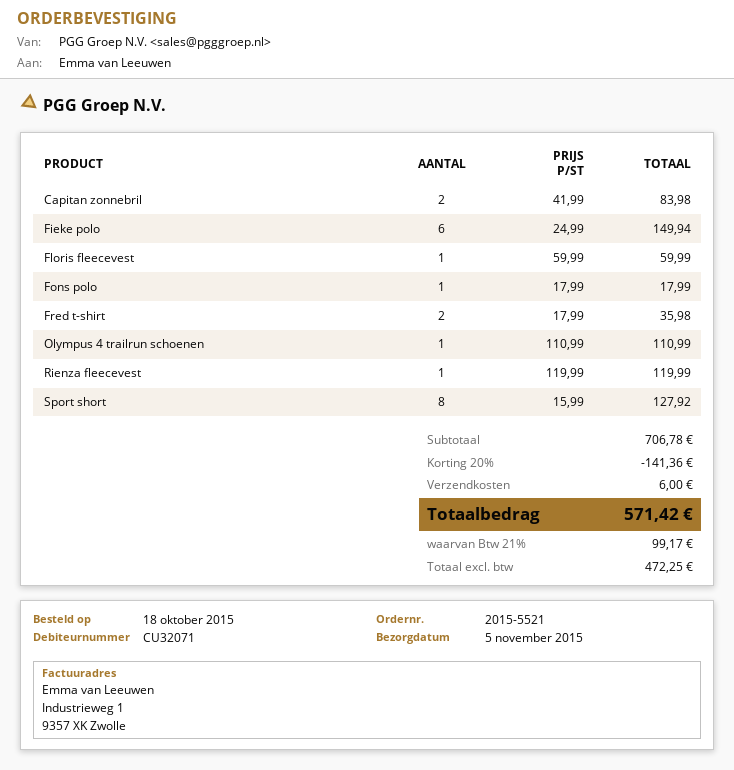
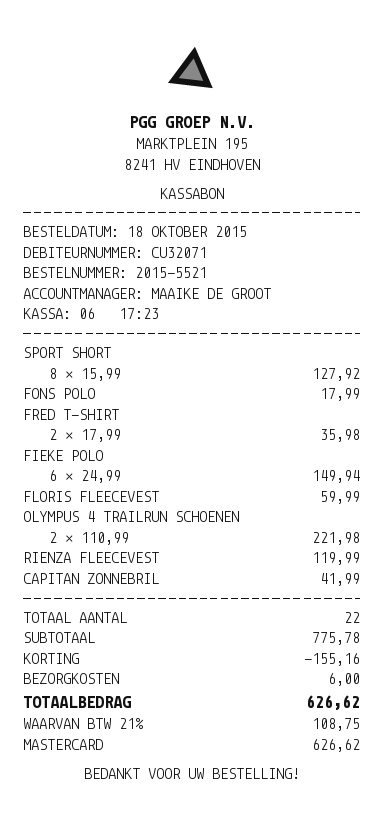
Capitan zonnebril: 2 x 41.99 = 83.98 -> 1 x 41.99 = 41.99
Olympus 4 trailrun schoenen: 1 x 110.99 = 110.99 -> 2 x 110.99 = 221.98
subtotal: 706.78 -> 775.78
discount: 141.36 -> 155.16
tax: 21% = 99.17 -> 21% = 108.75
total: 571.42 -> 626.62

